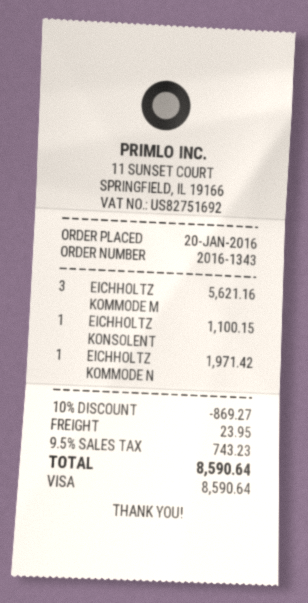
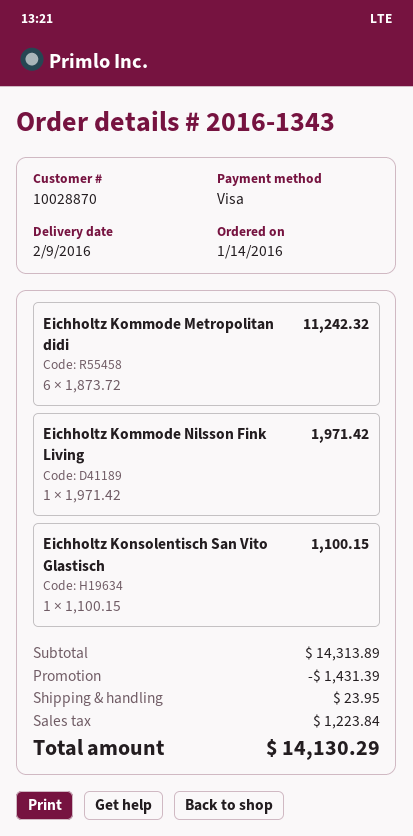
order date: 2016-01-20 -> 2016-01-14
EICHHOLTZ KOMMODE M: 3 for 5621.16 -> 6 for 11242.32
discount: 869.27 -> 1431.39
tax: 743.23 -> 1223.84
total: 8590.64 -> 14130.29

